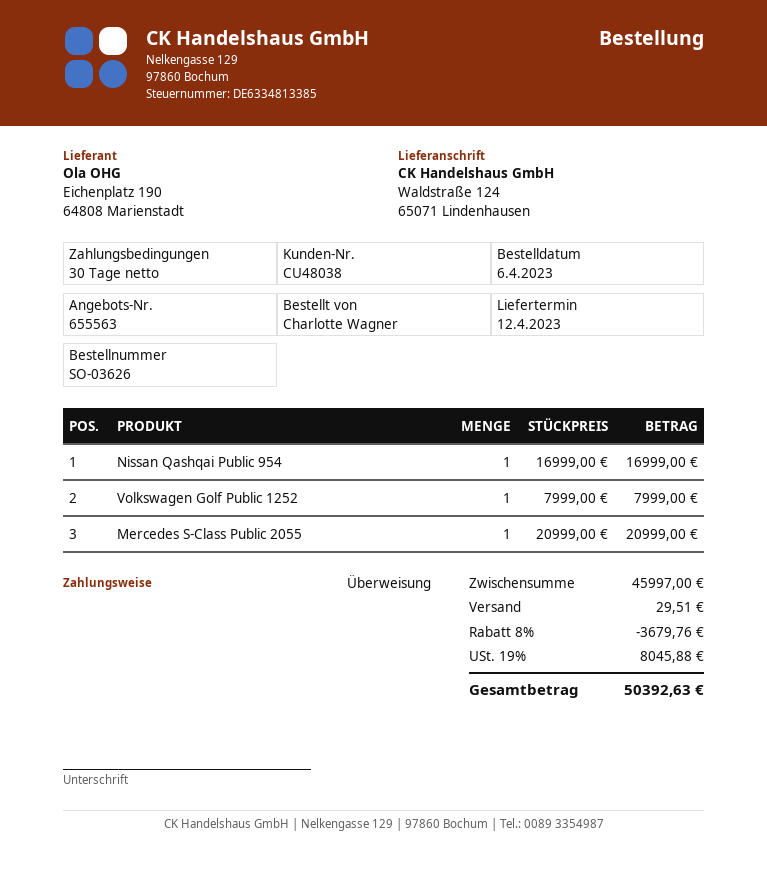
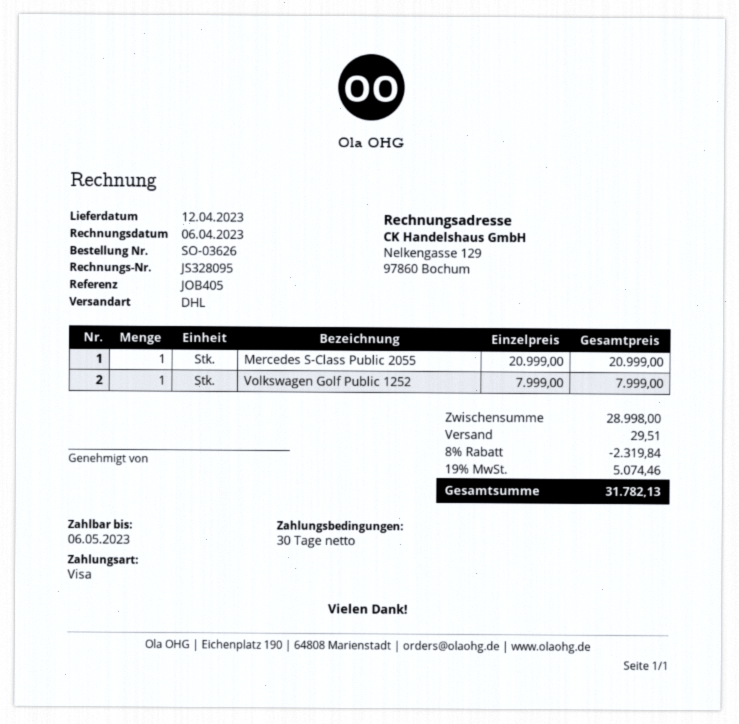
payment method: bank transfer -> Visa
Nissan Qashqai Public 954: 1 x 16999.00 = 16999.00 -> none
subtotal: 45997.00 -> 28998.00
discount: 8% = 3679.76 -> 8% = 2319.84
tax: 19% = 8045.88 -> 19% = 5074.46
total: 50392.63 -> 31782.13

